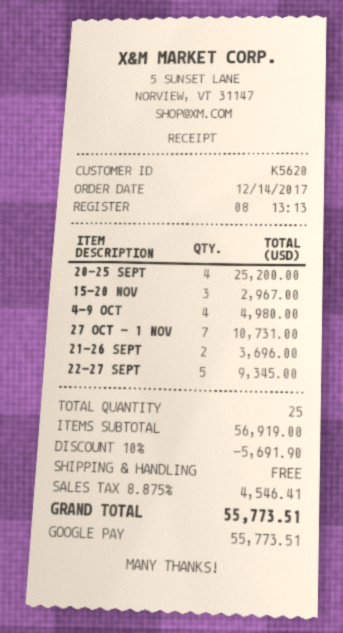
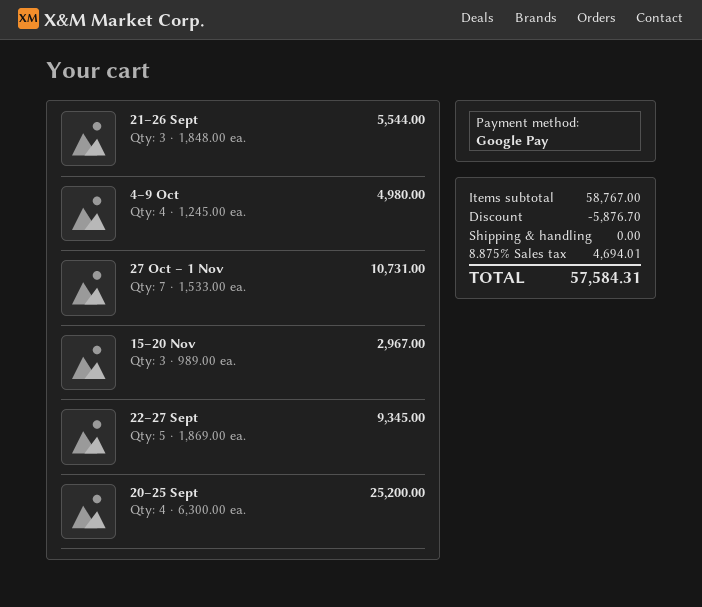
21–26 SEPT: 2 for 3696.00 -> 3 for 5544.00
subtotal: 56919.00 -> 58767.00
discount: 5691.90 -> 5876.70
tax: 8.875% = 4546.41 -> 8.875% = 4694.01
total: 55773.51 -> 57584.31

